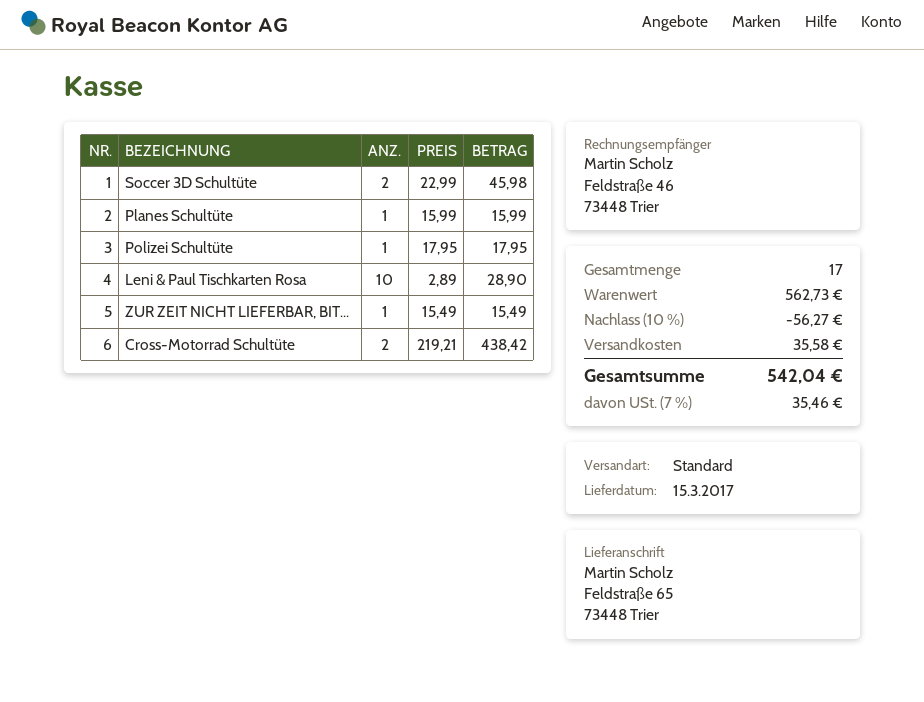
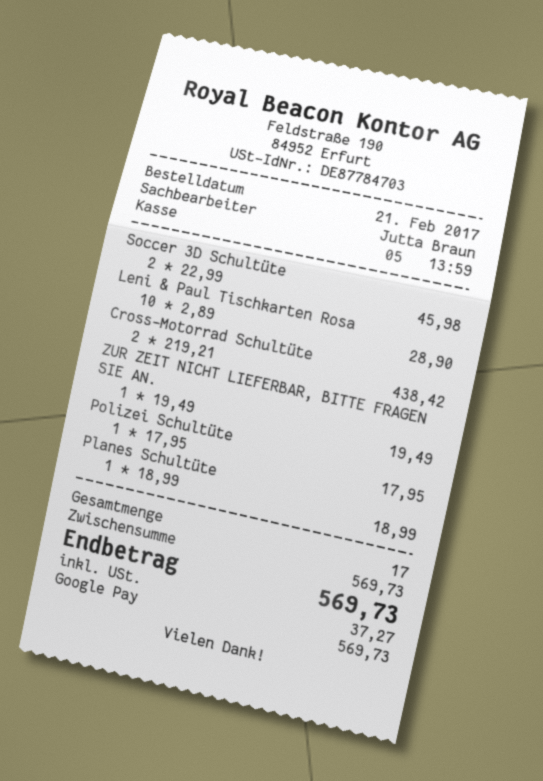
Planes Schultüte: 1 x 15.99 = 15.99 -> 1 x 18.99 = 18.99
ZUR ZEIT NICHT LIEFERBAR, BIT...: 1 x 15.49 = 15.49 -> 1 x 19.49 = 19.49
subtotal: 562.73 -> 569.73
discount: 10% = 56.27 -> none
shipping: 35.58 -> none
tax: 35.46 -> 37.27
total: 542.04 -> 569.73

